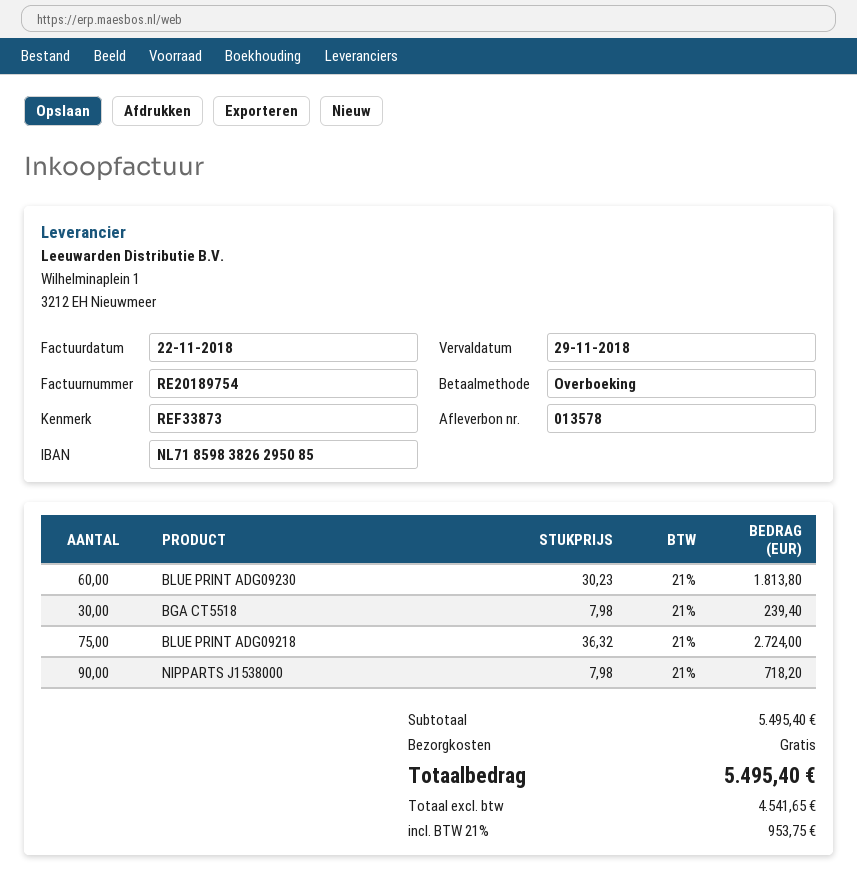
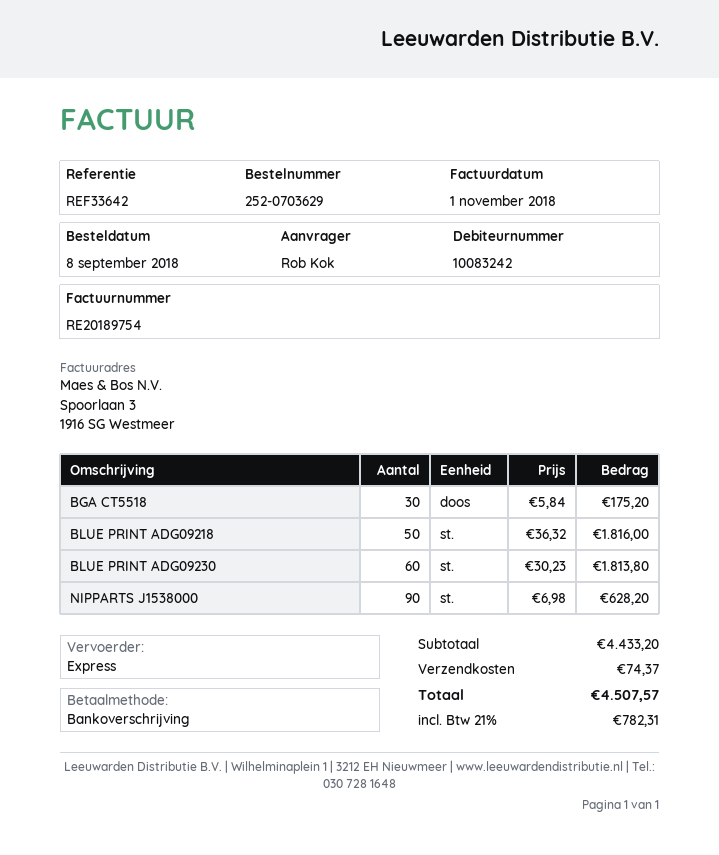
invoice date: 2018-11-22 -> 2018-11-01
reference: REF33873 -> REF33642
BGA CT5518: 30 x 7.98 = 239.40 -> 30 x 5.84 = 175.20
BLUE PRINT ADG09218: 75 x 36.32 = 2724.00 -> 50 x 36.32 = 1816.00
NIPPARTS J1538000: 90 x 7.98 = 718.20 -> 90 x 6.98 = 628.20
subtotal: 5495.40 -> 4433.20
shipping: 0.00 -> 74.37
tax: 21% = 953.75 -> 21% = 782.31
total: 5495.40 -> 4507.57

